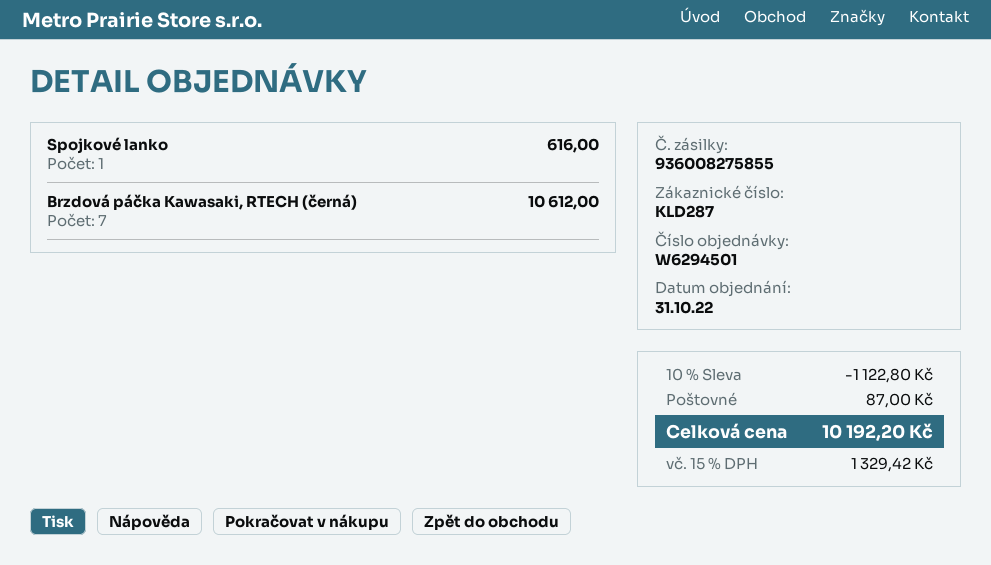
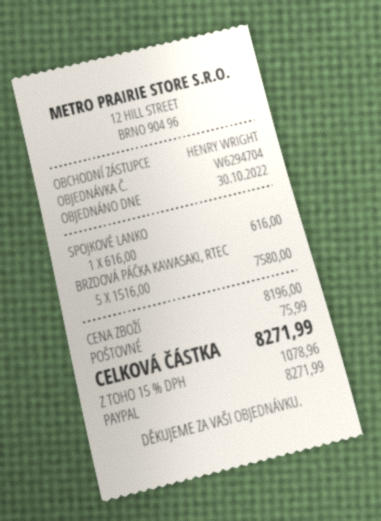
order number: W6294501 -> W6294704
order date: 2022-10-31 -> 2022-10-30
Brzdová páčka Kawasaki, RTECH (černá): 7 for 10612.00 -> 5 for 7580.00
discount: 10% = 1122.80 -> none
shipping: 87.00 -> 75.99
tax: 15% = 1329.42 -> 15% = 1078.96
total: 10192.20 -> 8271.99

